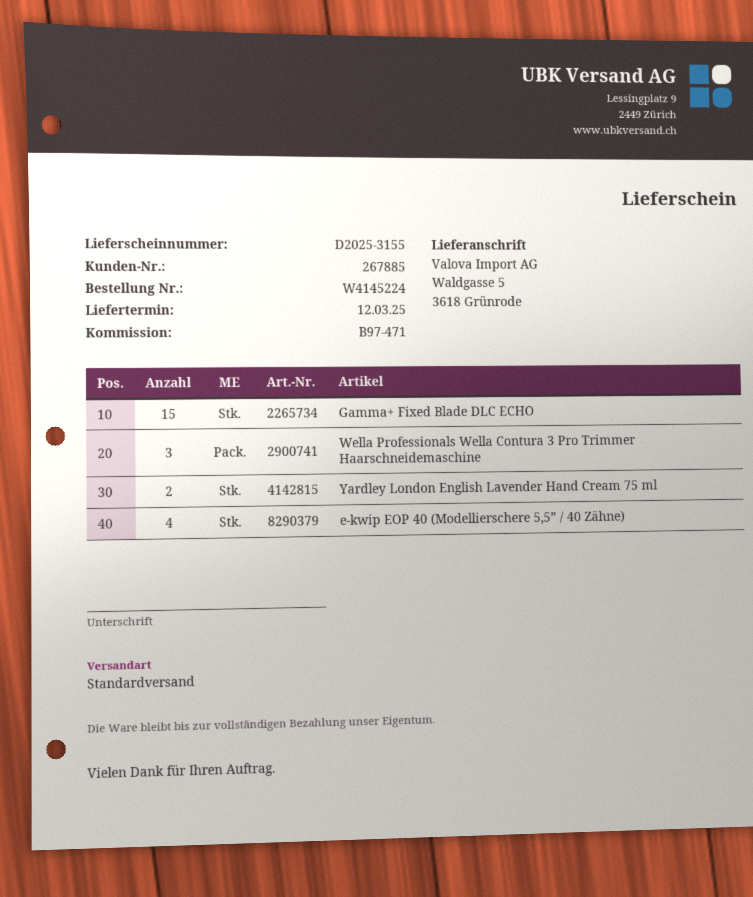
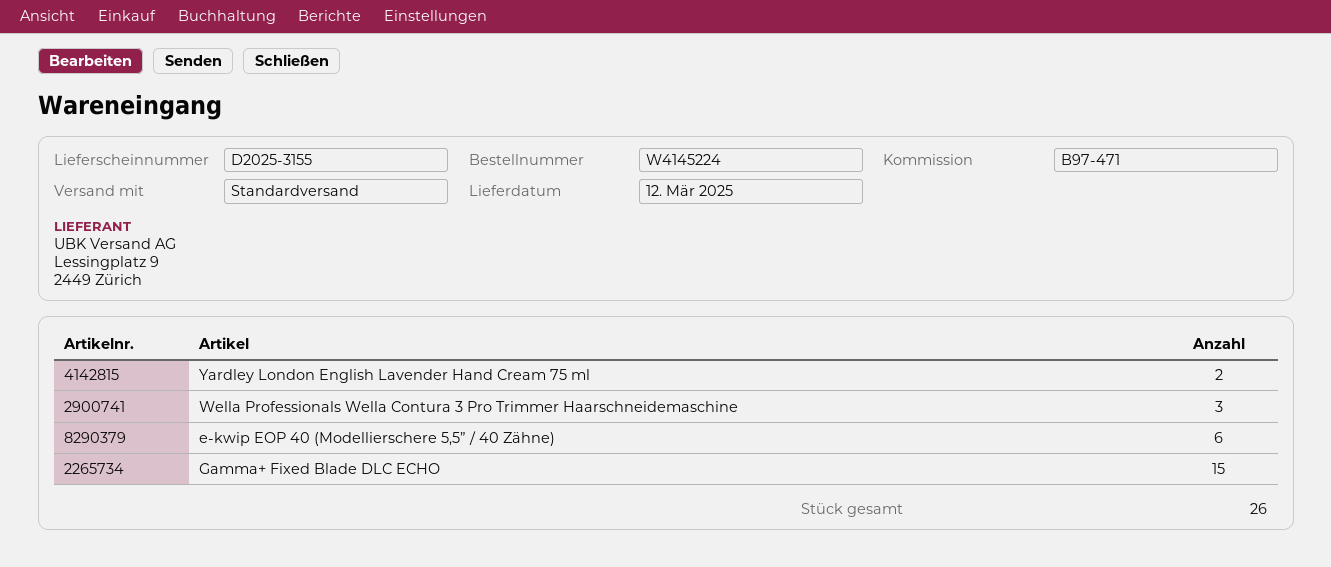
e-kwip EOP 40 (Modellierschere 5,5” / 40 Zähne): 4 -> 6

